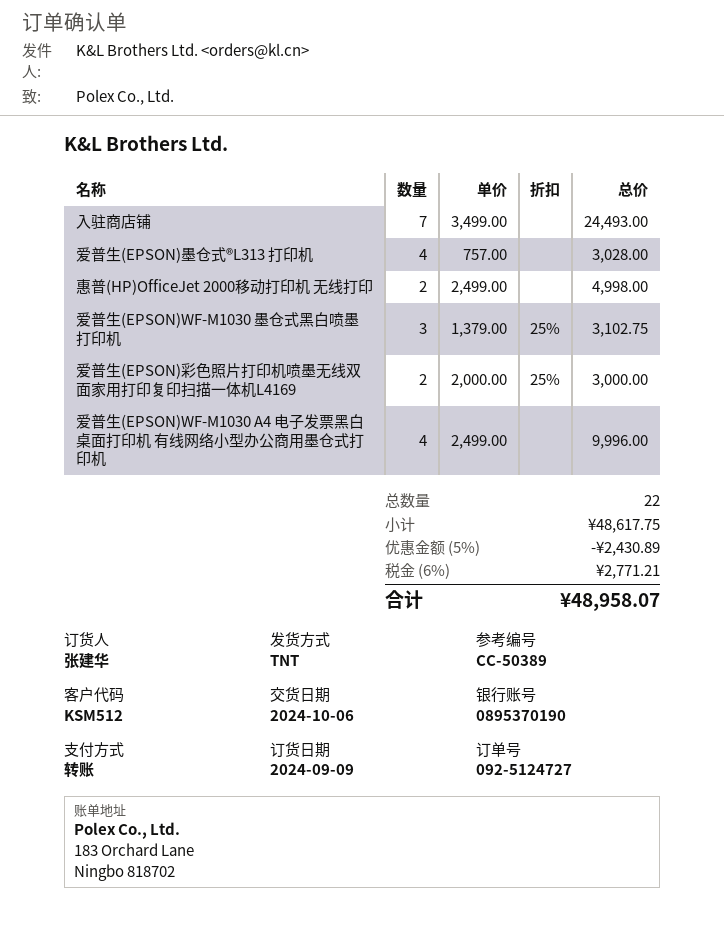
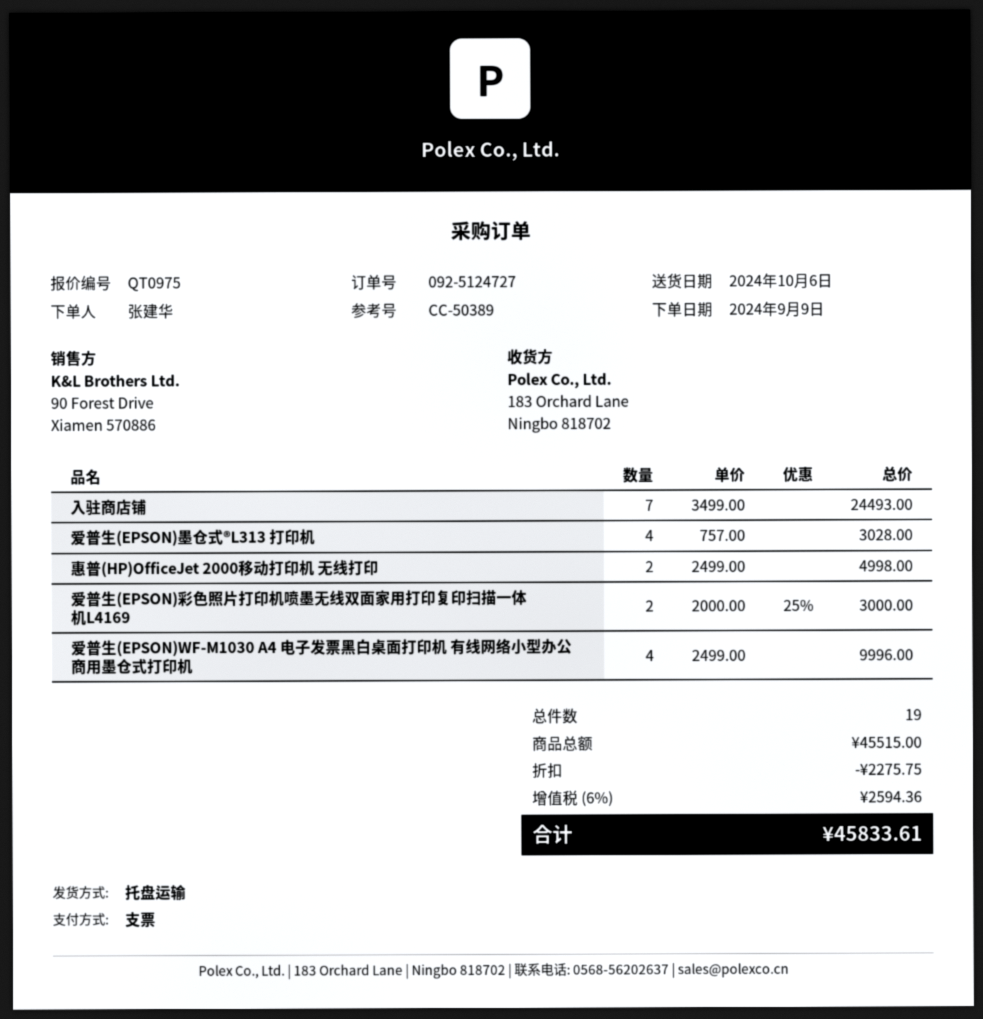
payment method: bank transfer -> cheque
shipping method: TNT -> pallet freight
爱普生(EPSON)WF-M1030 墨仓式黑白喷墨打印机: 3 x 1379.00 - 25% = 3102.75 -> none
total quantity: 22 -> 19
subtotal: 48617.75 -> 45515.00
discount: 2430.89 -> 2275.75
tax: 6% = 2771.21 -> 6% = 2594.36
total: 48958.07 -> 45833.61

